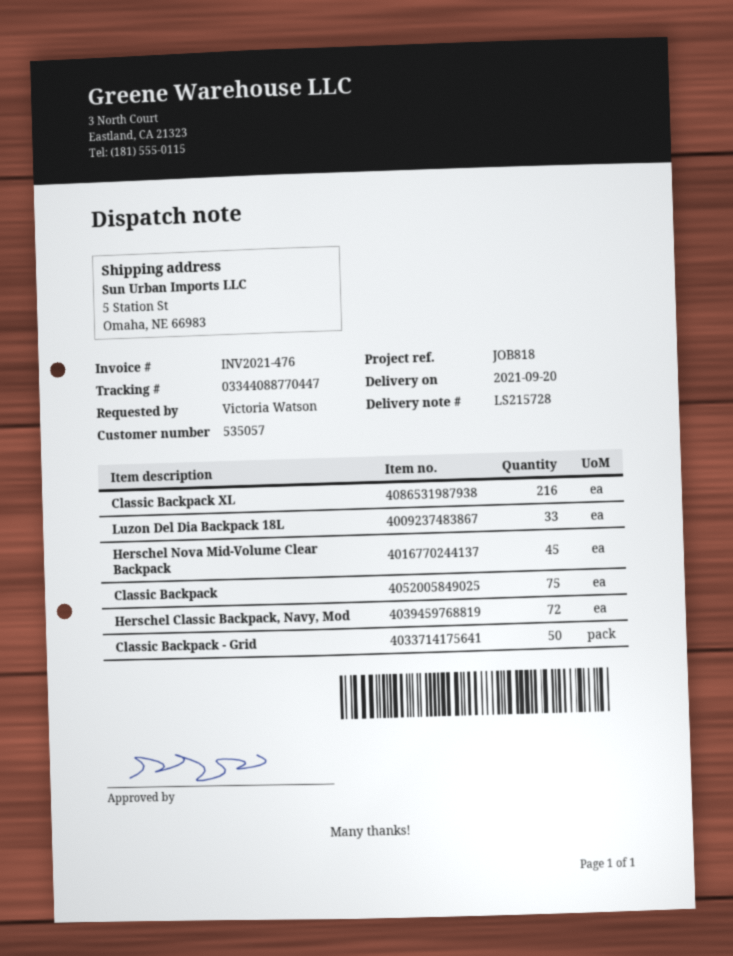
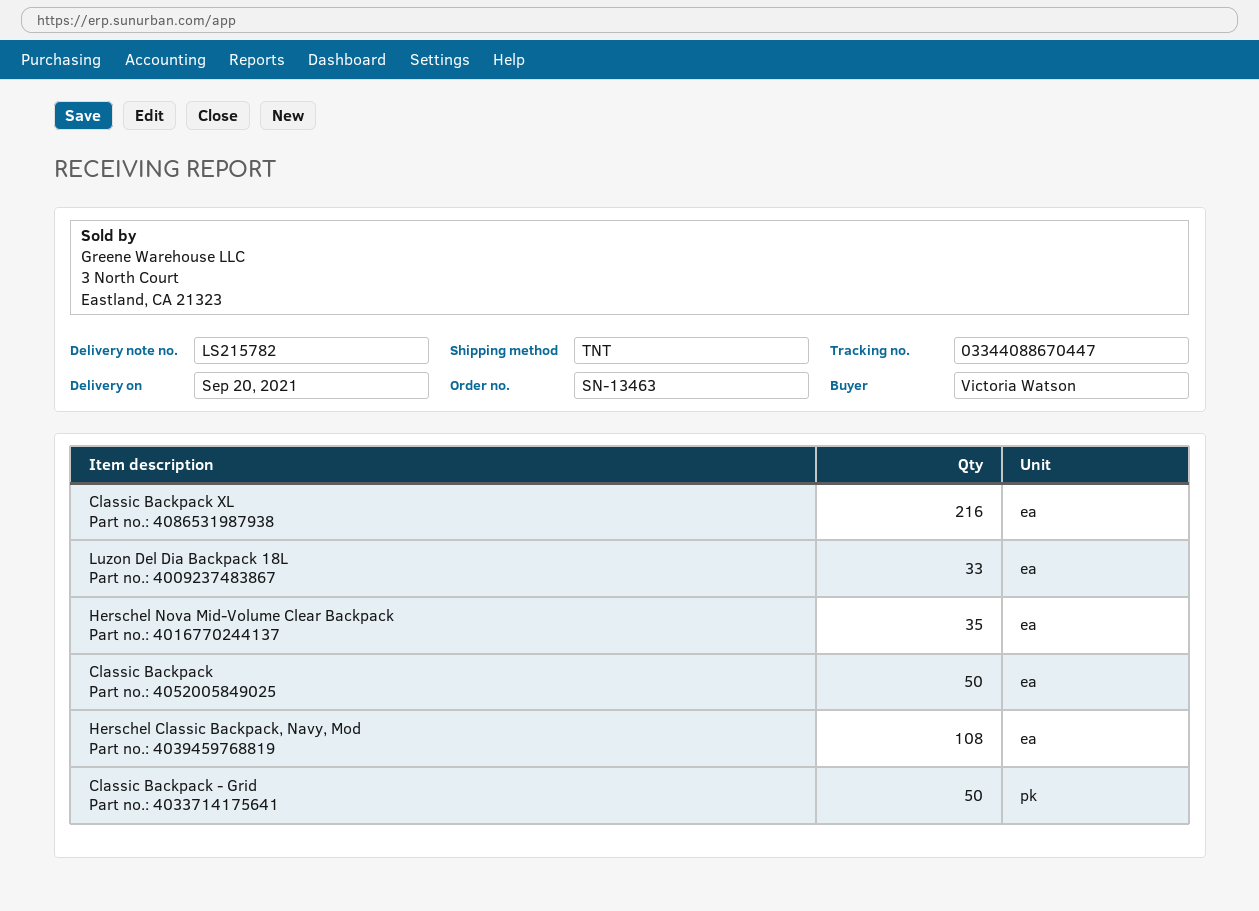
delivery note number: LS215728 -> LS215782
tracking number: 03344088770447 -> 03344088670447
Herschel Nova Mid-Volume Clear Backpack: 45 -> 35
Classic Backpack: 75 -> 50
Herschel Classic Backpack, Navy, Mod: 72 -> 108

